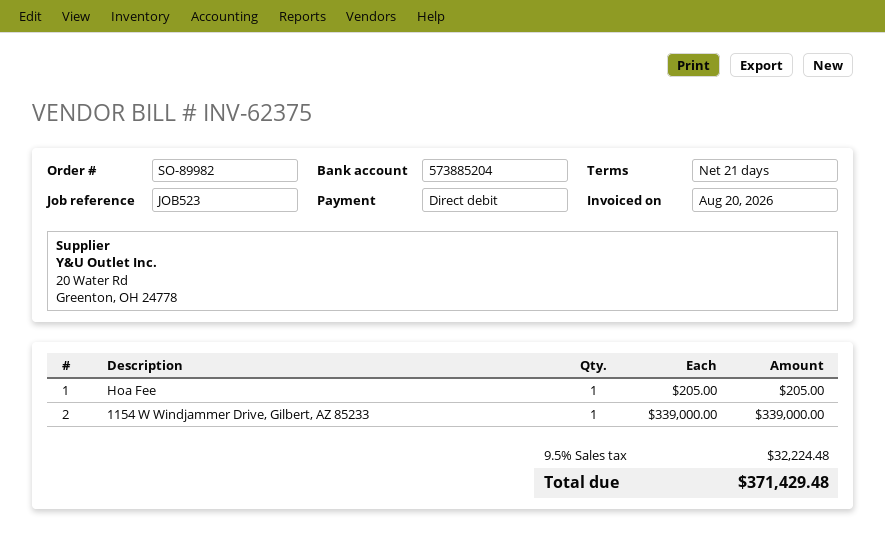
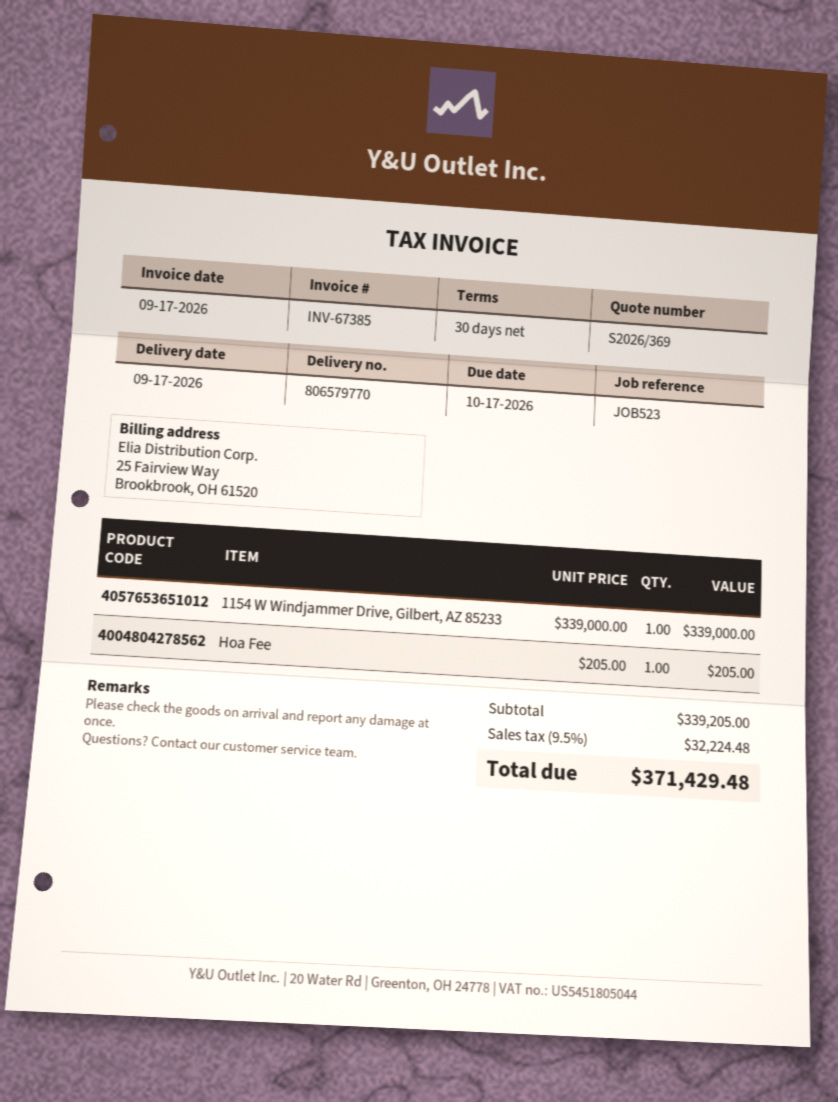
invoice number: INV-62375 -> INV-67385
invoice date: 2026-08-20 -> 2026-09-17
payment terms: 21 days -> 30 days

